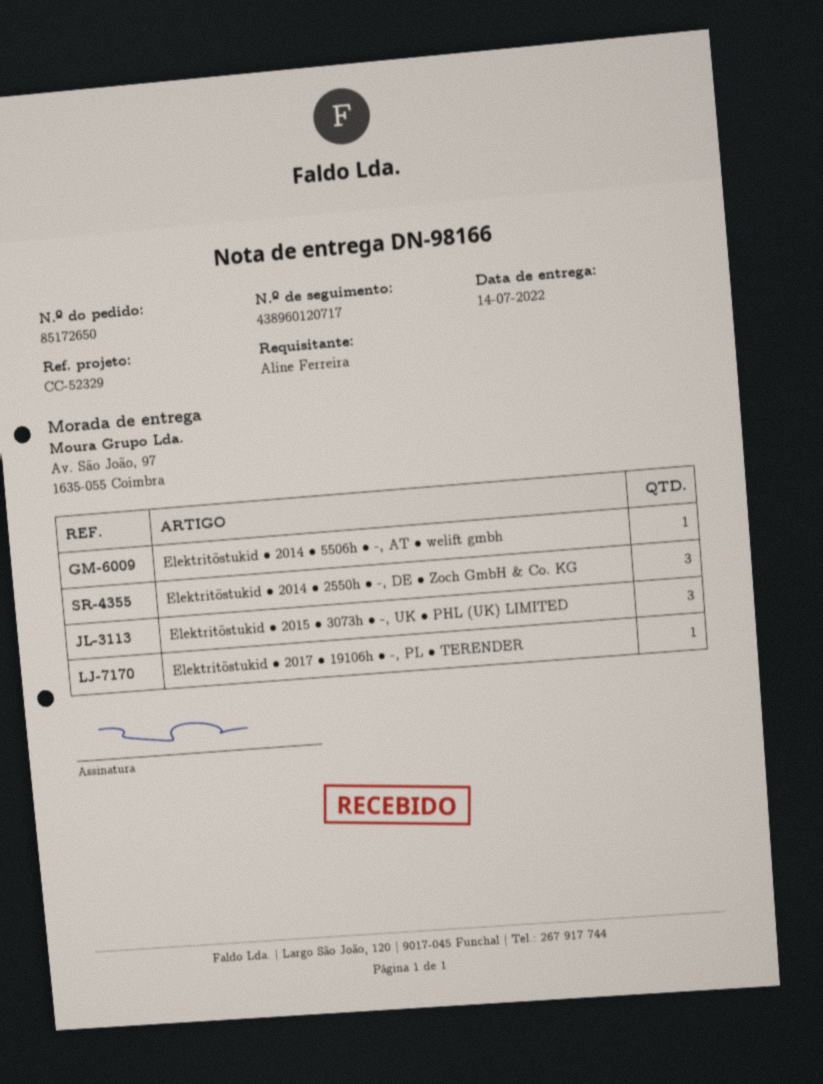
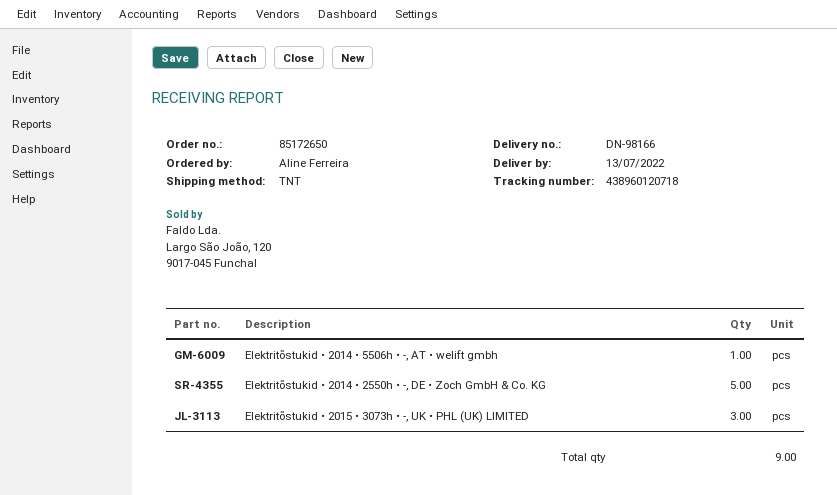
delivery date: 2022-07-14 -> 2022-07-13
tracking number: 438960120717 -> 438960120718
Elektritõstukid • 2014 • 2550h • -, DE • Zoch GmbH & Co. KG: 3 -> 5
Elektritõstukid • 2017 • 19106h • -, PL • TERENDER: 1 -> none

